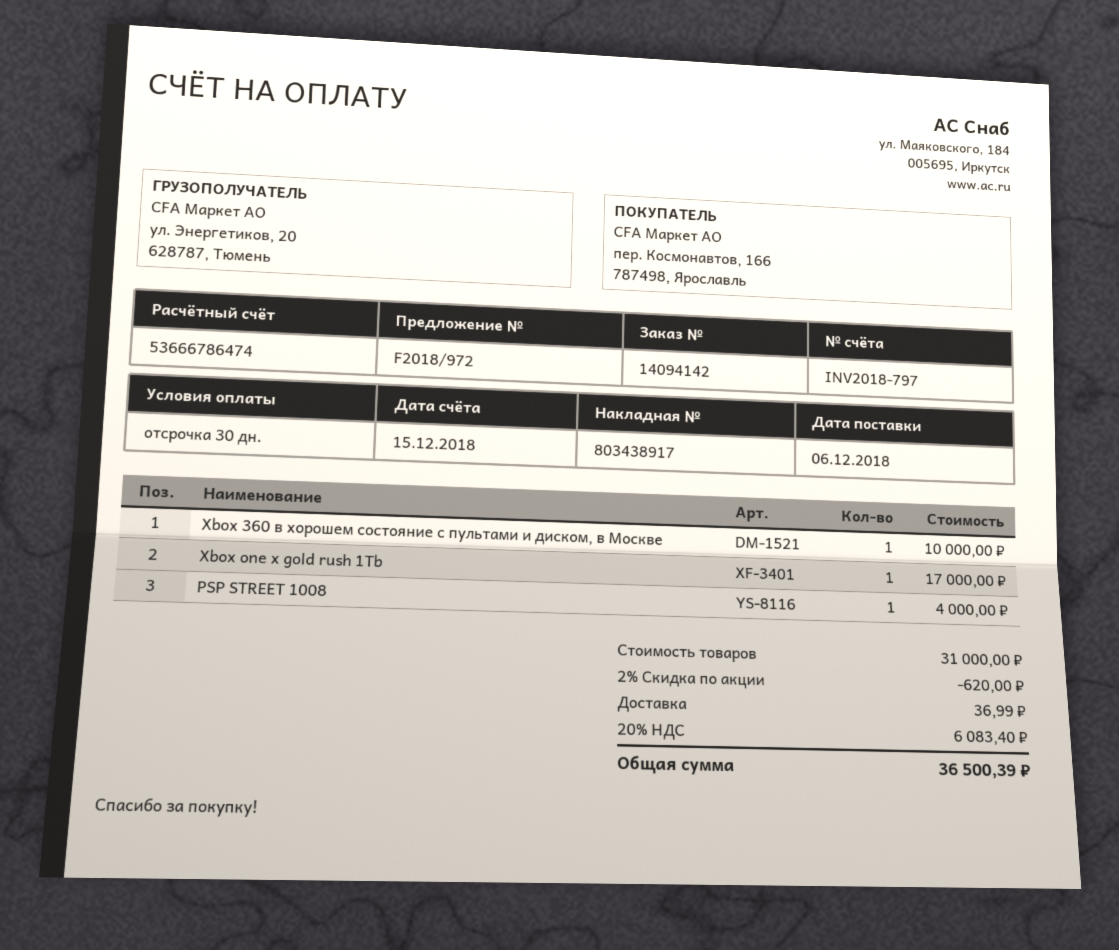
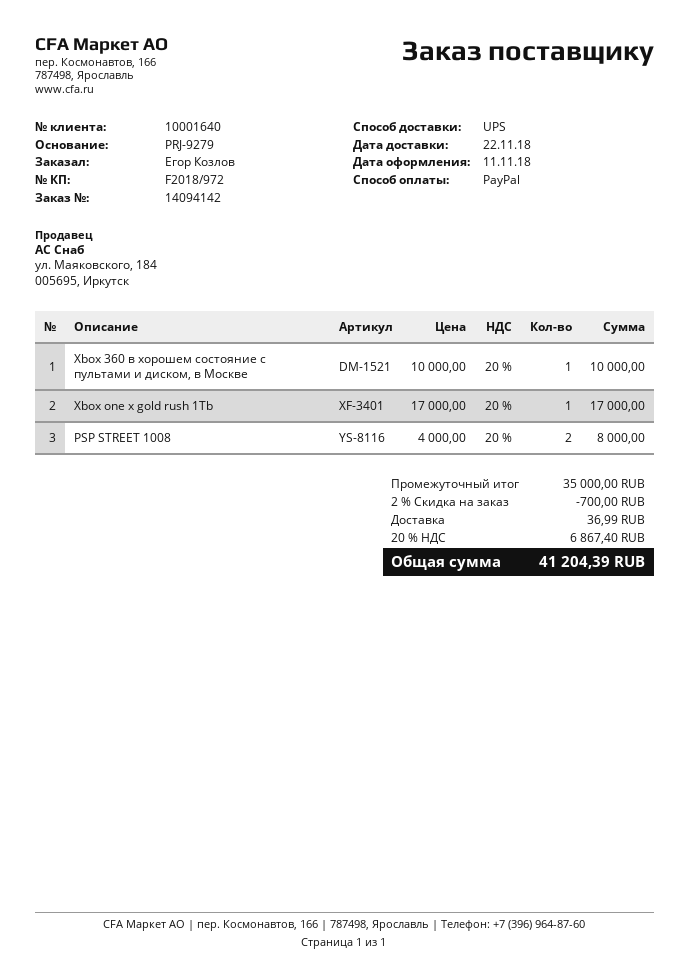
delivery date: 2018-12-06 -> 2018-11-22
PSP STREET 1008: 1 for 4000.00 -> 2 for 8000.00
subtotal: 31000.00 -> 35000.00
discount: 2% = 620.00 -> 2% = 700.00
tax: 20% = 6083.40 -> 20% = 6867.40
total: 36500.39 -> 41204.39

